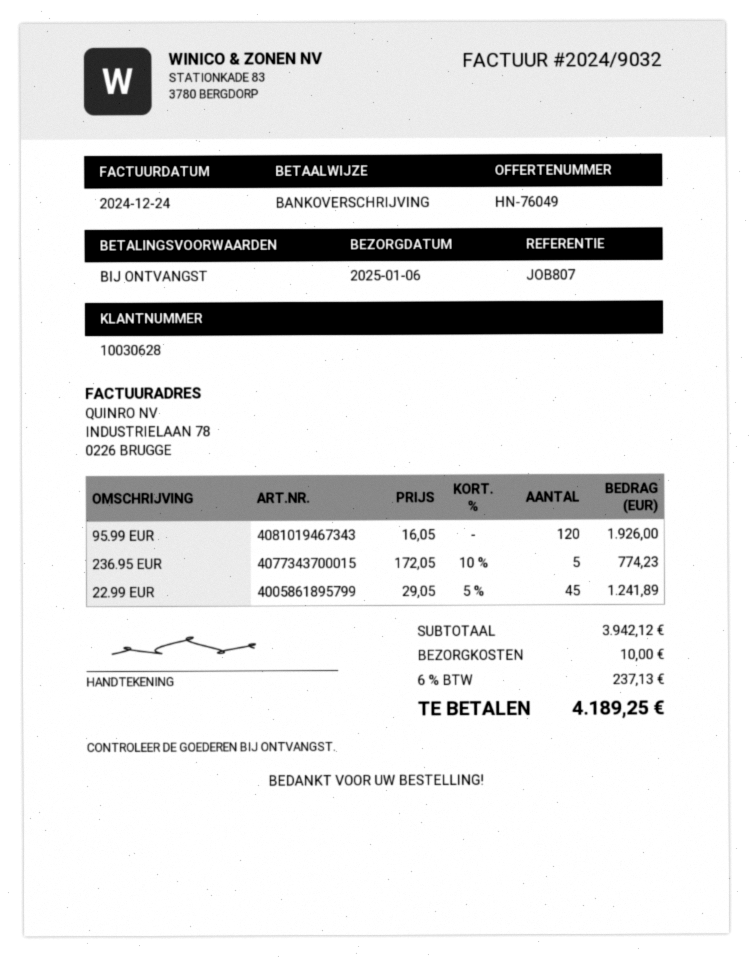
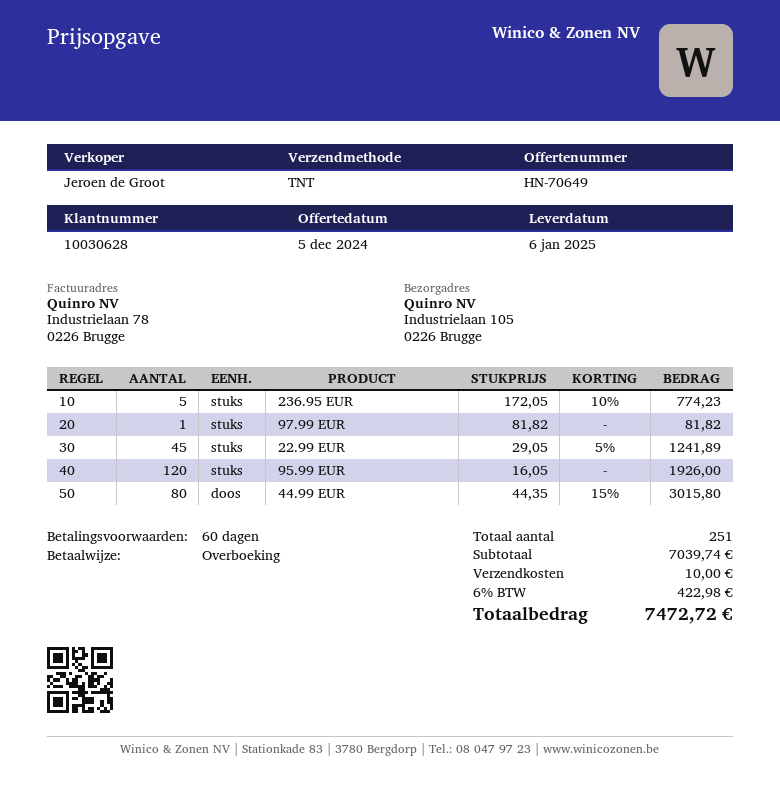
quote number: HN-76049 -> HN-70649
payment terms: on receipt -> 60 days
97.99 EUR: none -> 1 x 81.82 = 81.82
44.99 EUR: none -> 80 x 44.35 - 15% = 3015.80
subtotal: 3942.12 -> 7039.74
tax: 6% = 237.13 -> 6% = 422.98
total: 4189.25 -> 7472.72

